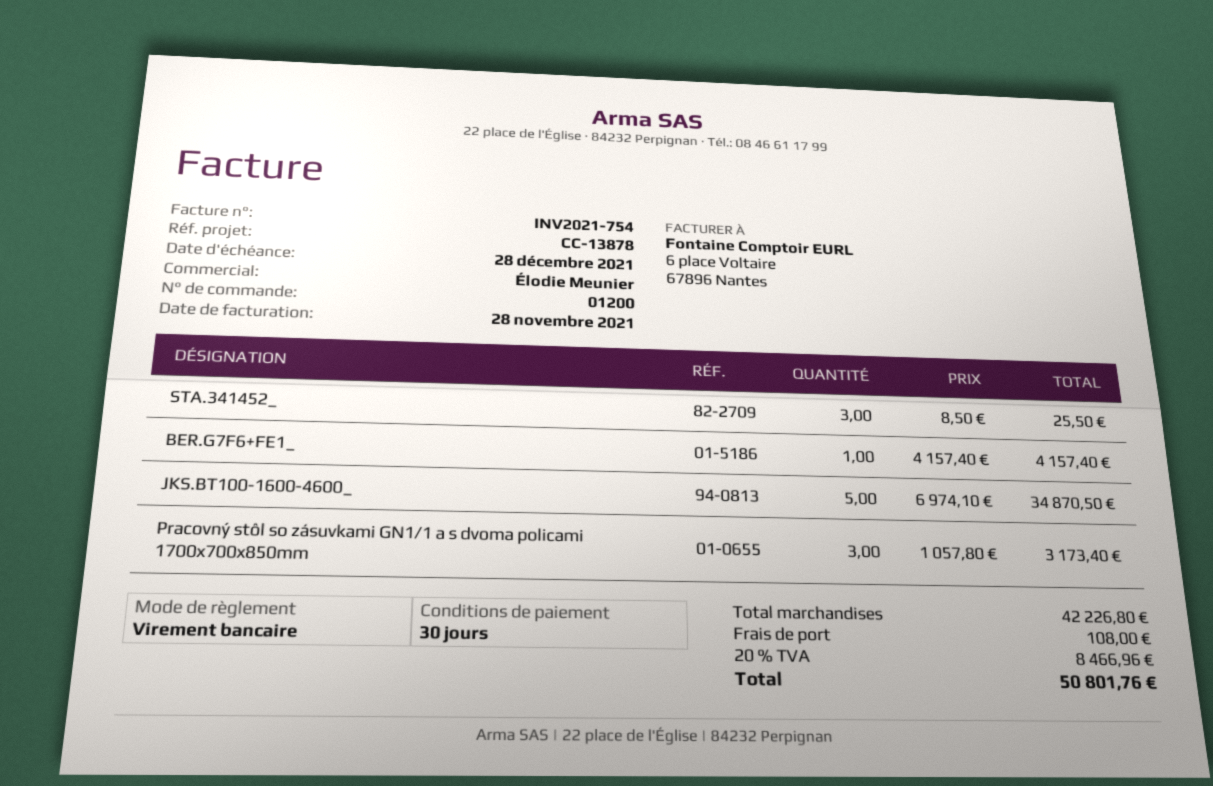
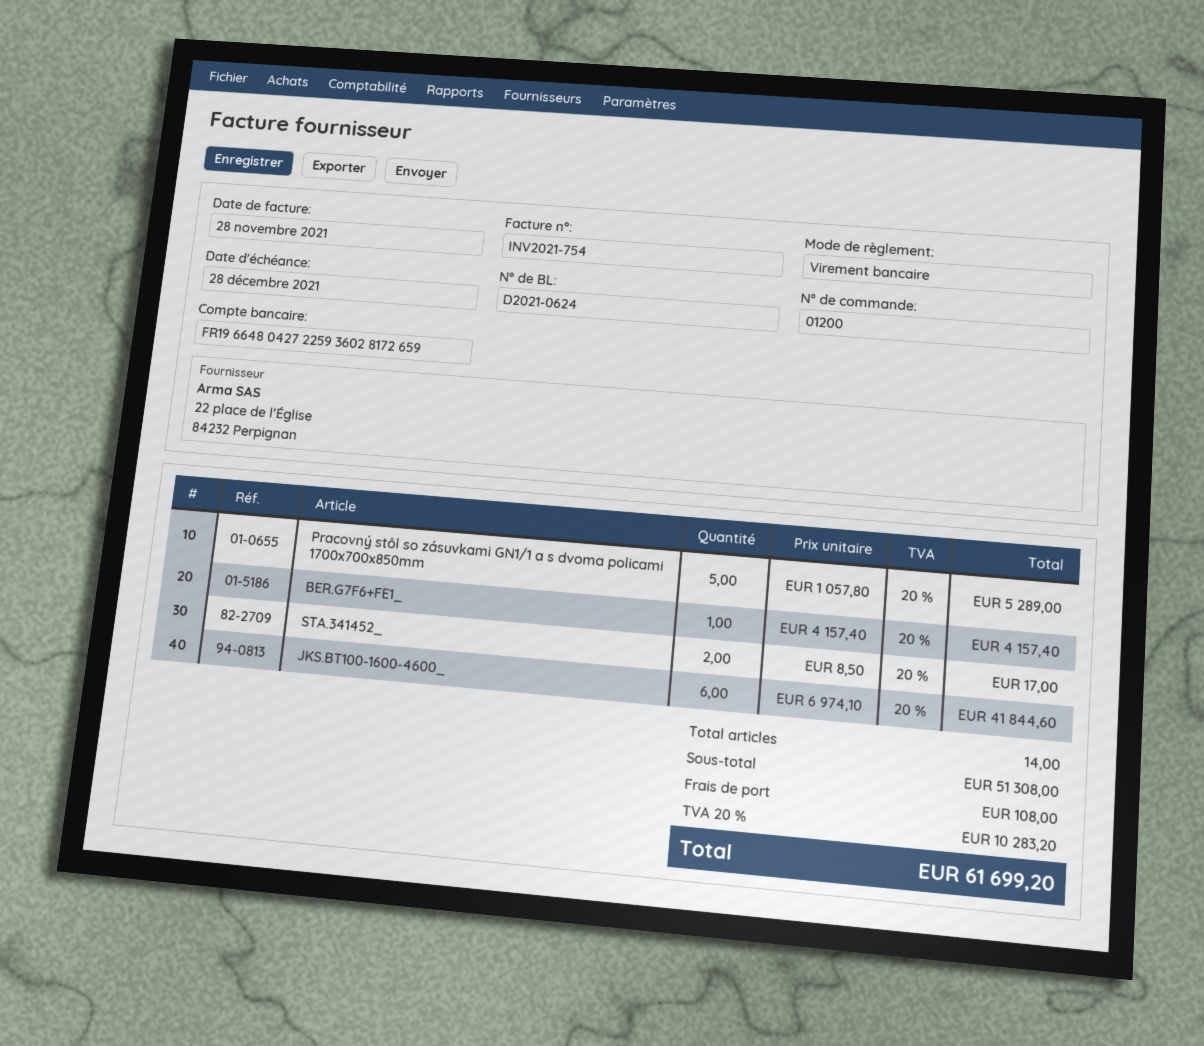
STA.341452_: 3 x 8.50 = 25.50 -> 2 x 8.50 = 17.00
JKS.BT100-1600-4600_: 5 x 6974.10 = 34870.50 -> 6 x 6974.10 = 41844.60
Pracovný stôl so zásuvkami GN1/1 a s dvoma policami 1700x700x850mm: 3 x 1057.80 = 3173.40 -> 5 x 1057.80 = 5289.00
subtotal: 42226.80 -> 51308.00
tax: 20% = 8466.96 -> 20% = 10283.20
total: 50801.76 -> 61699.20

